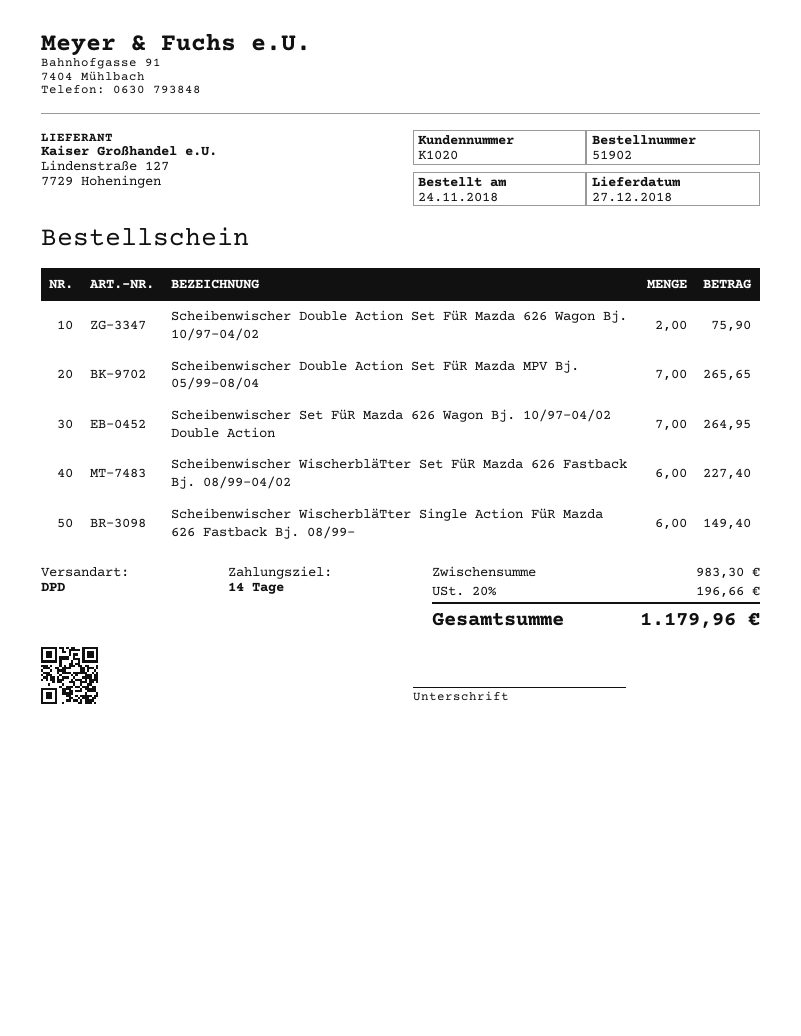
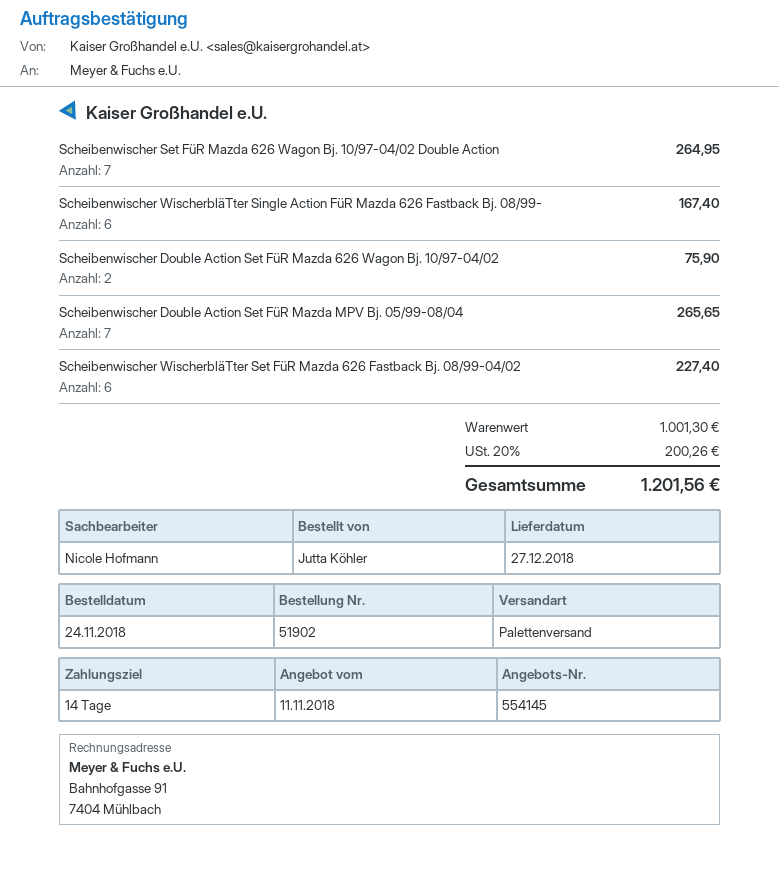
shipping method: DPD -> pallet freight
Scheibenwischer WischerbläTter Single Action FüR Mazda 626 Fastback Bj. 08/99-: 6 for 149.40 -> 6 for 167.40
subtotal: 983.30 -> 1001.30
tax: 20% = 196.66 -> 20% = 200.26
total: 1179.96 -> 1201.56

